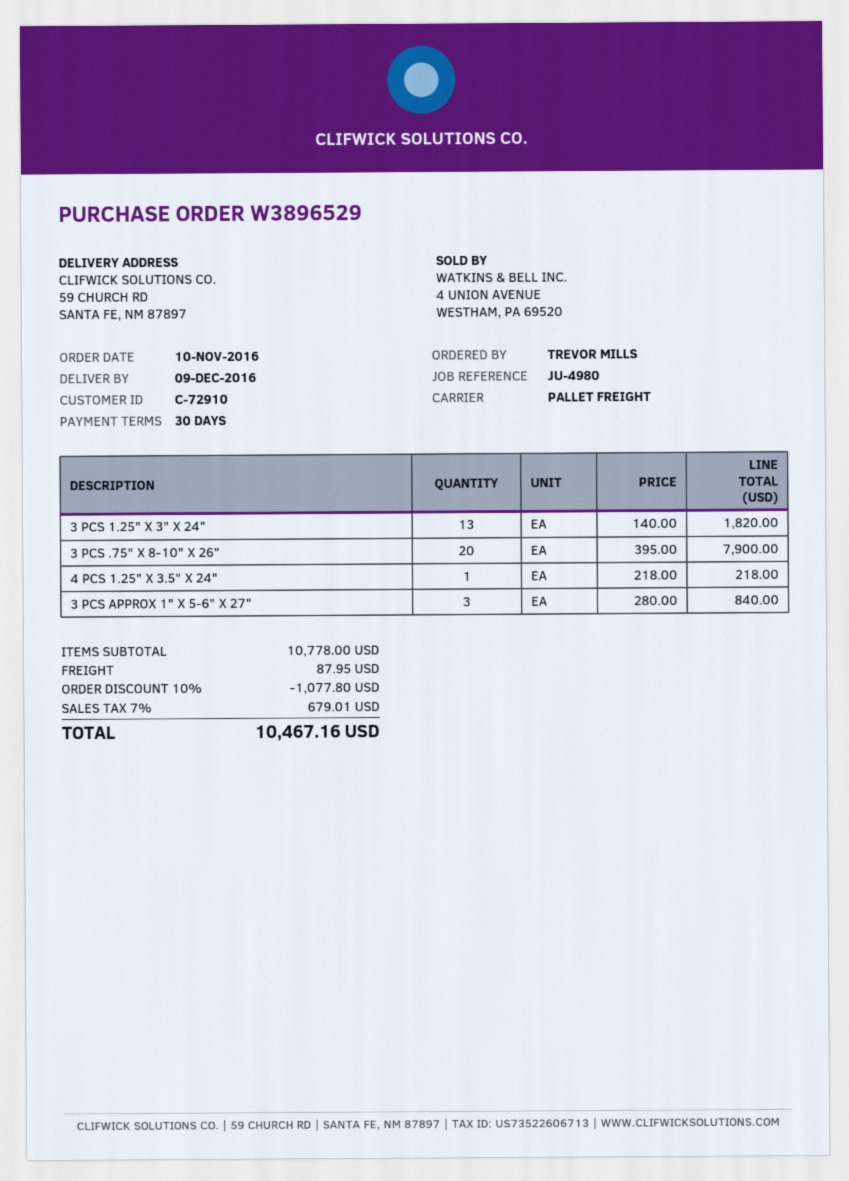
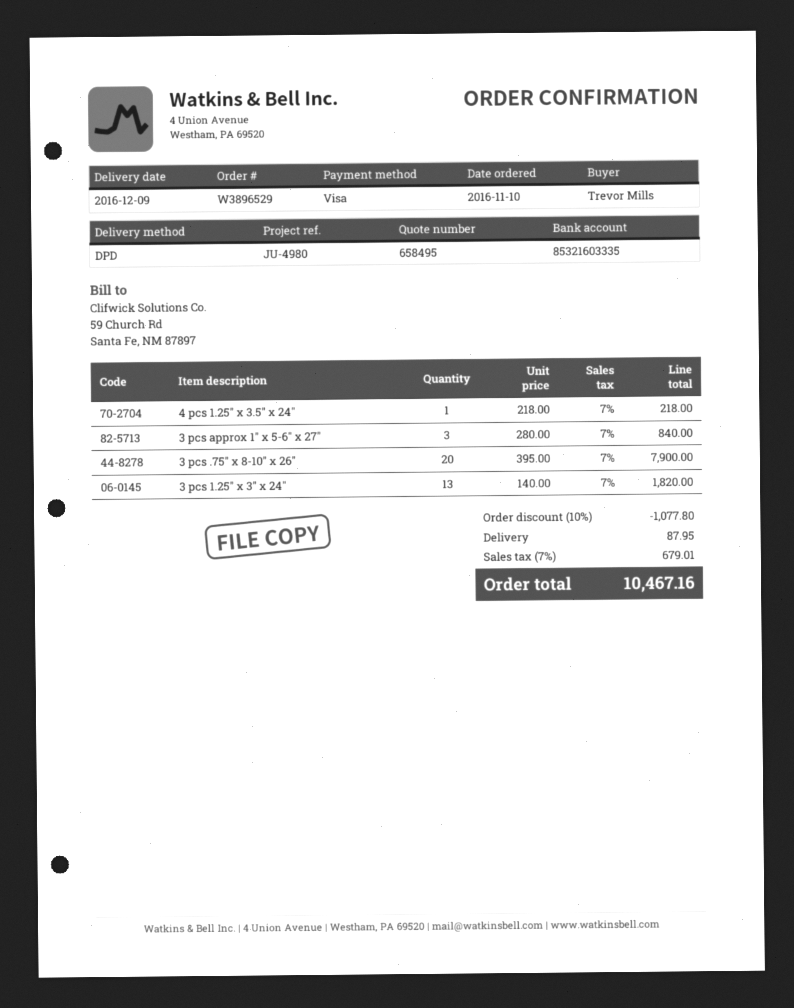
shipping method: pallet freight -> DPD

